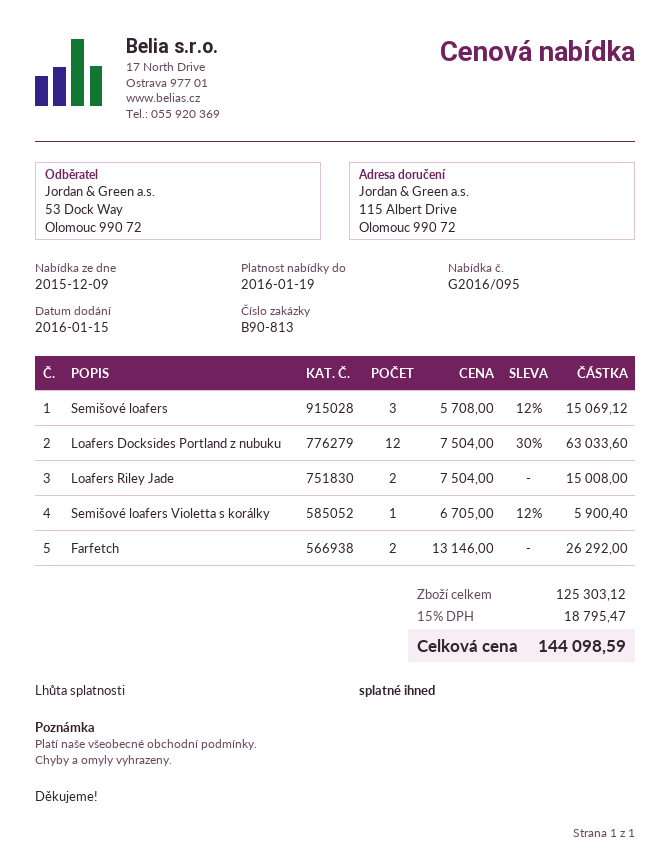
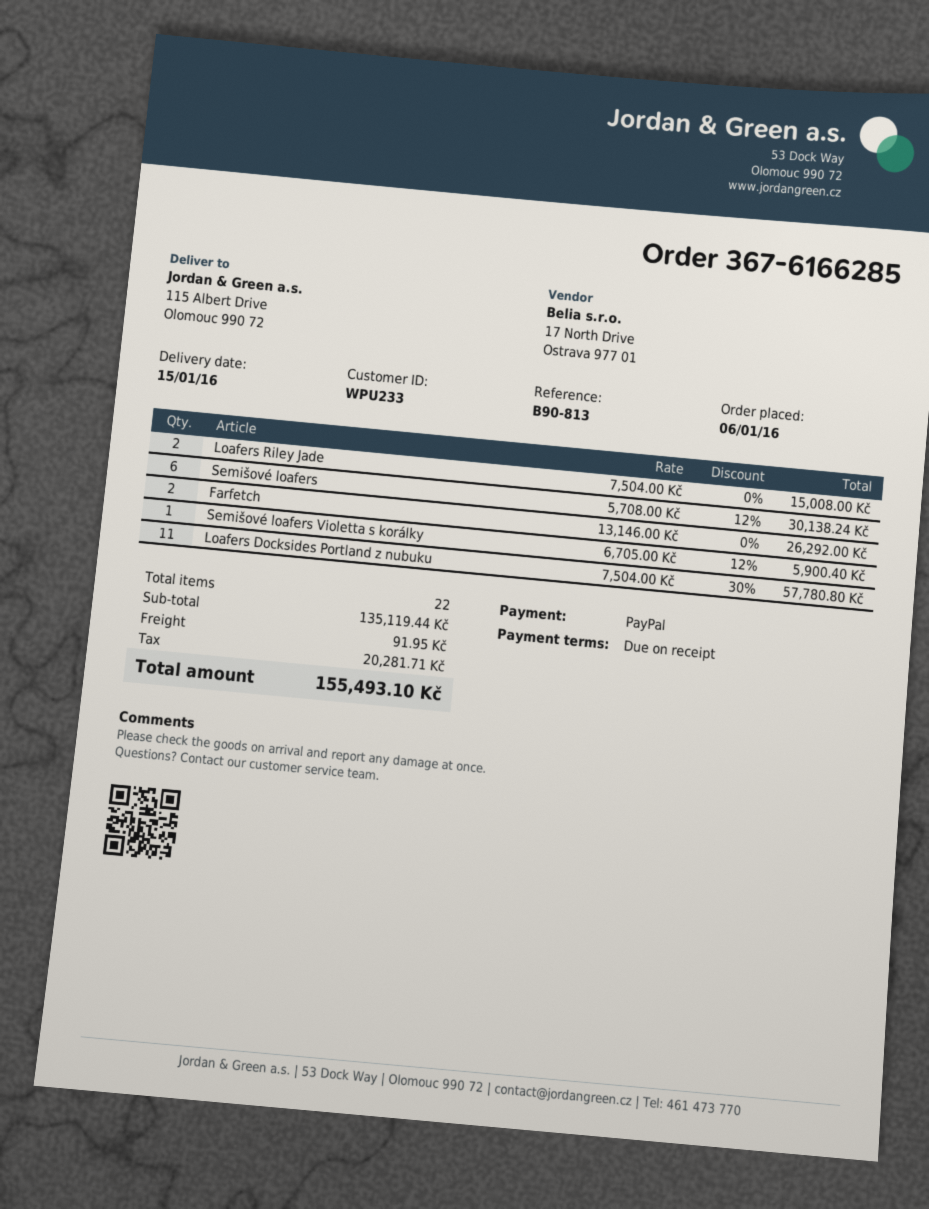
Semišové loafers: 3 x 5708.00 - 12% = 15069.12 -> 6 x 5708.00 - 12% = 30138.24
Loafers Docksides Portland z nubuku: 12 x 7504.00 - 30% = 63033.60 -> 11 x 7504.00 - 30% = 57780.80
subtotal: 125303.12 -> 135119.44
shipping: none -> 91.95
tax: 18795.47 -> 20281.71
total: 144098.59 -> 155493.10

